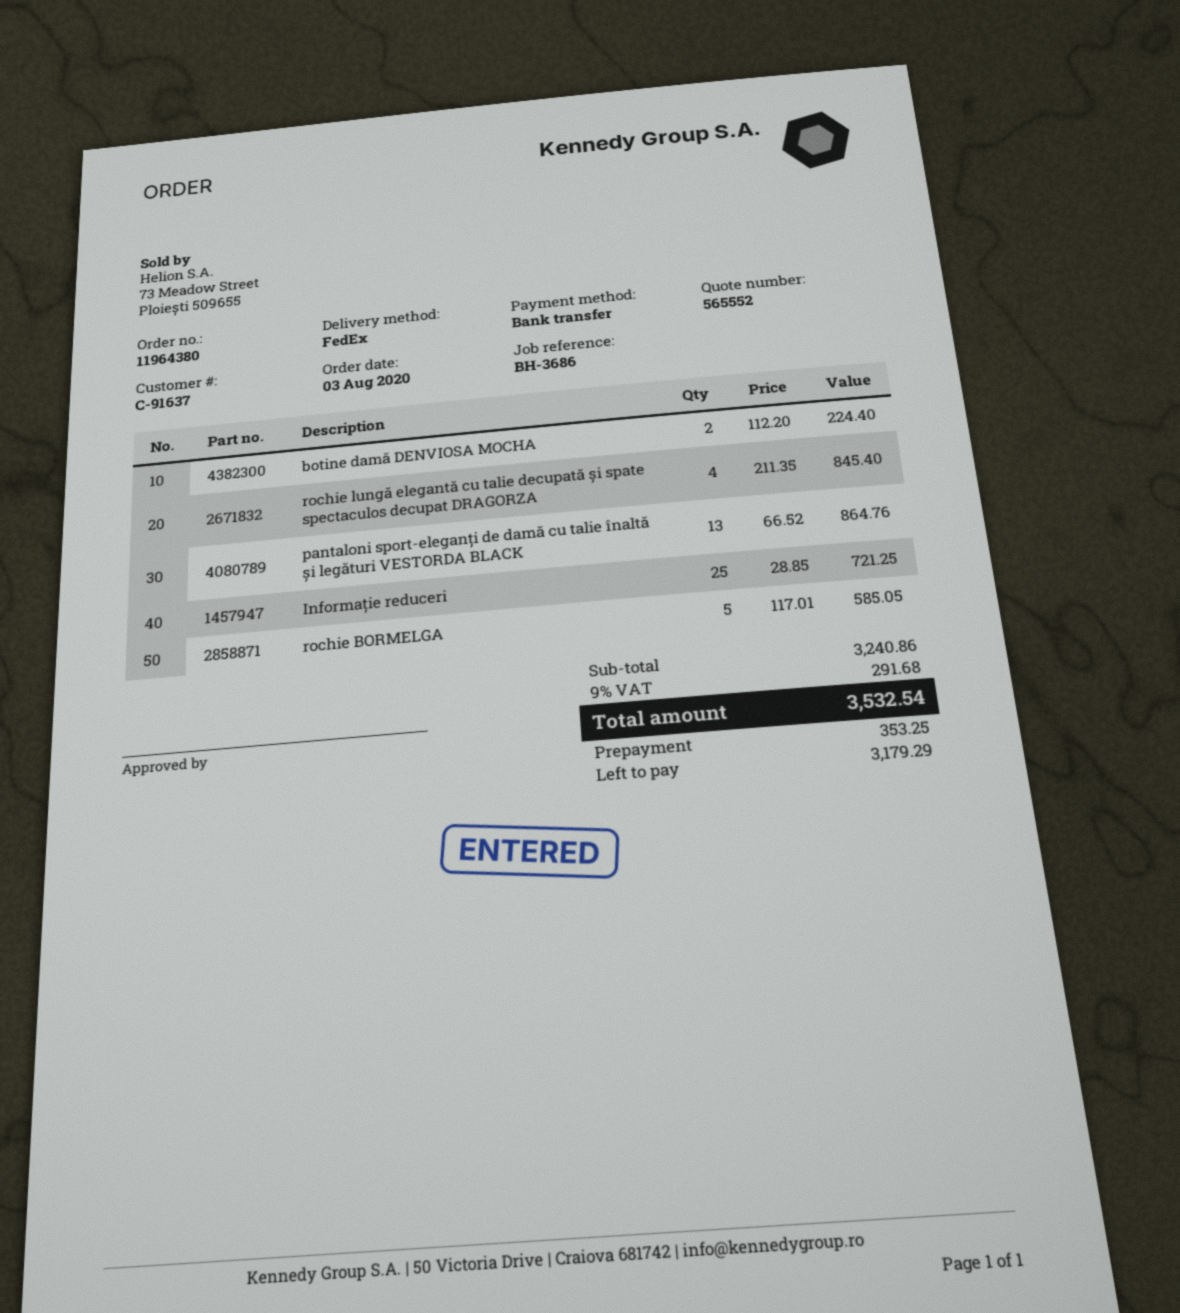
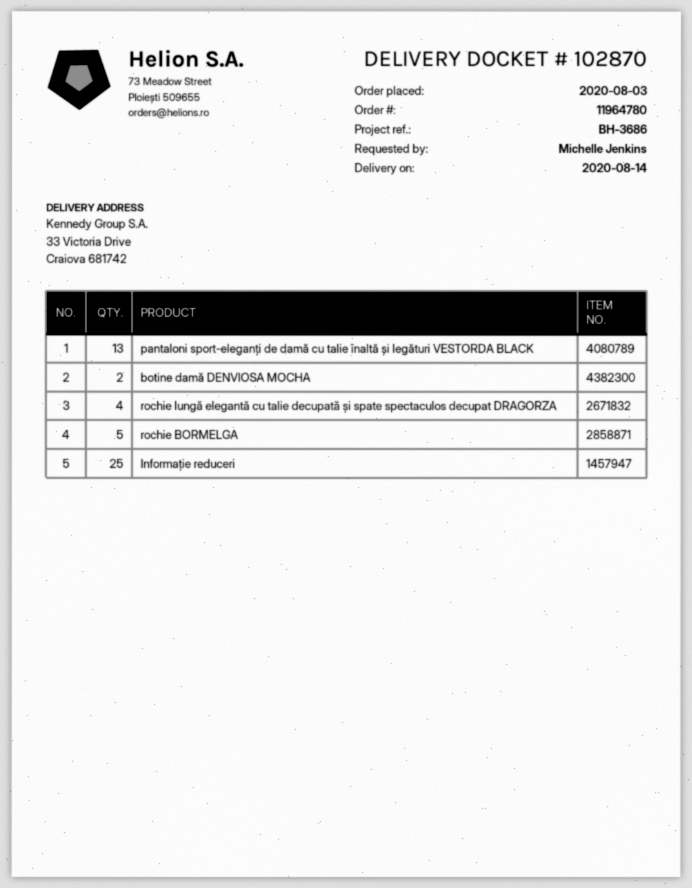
order number: 11964380 -> 11964780

